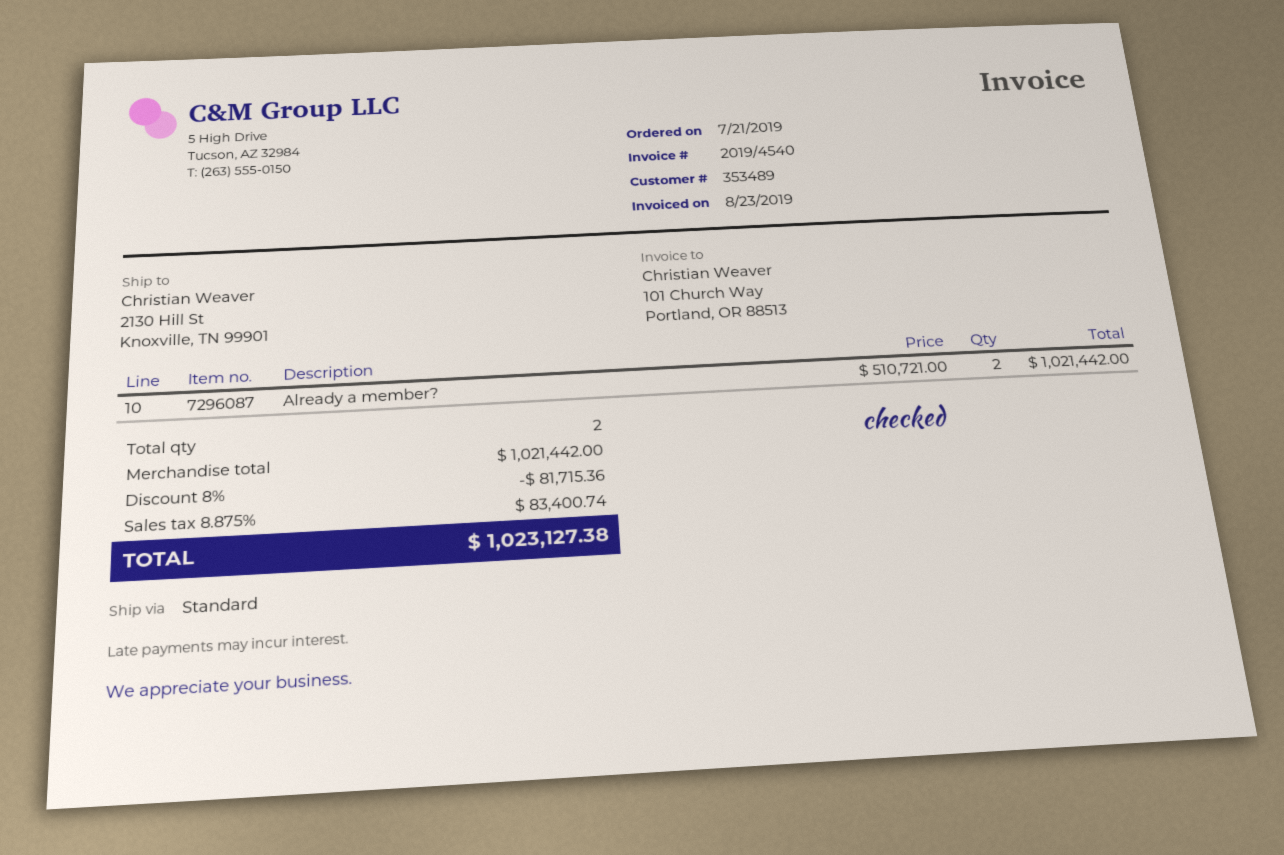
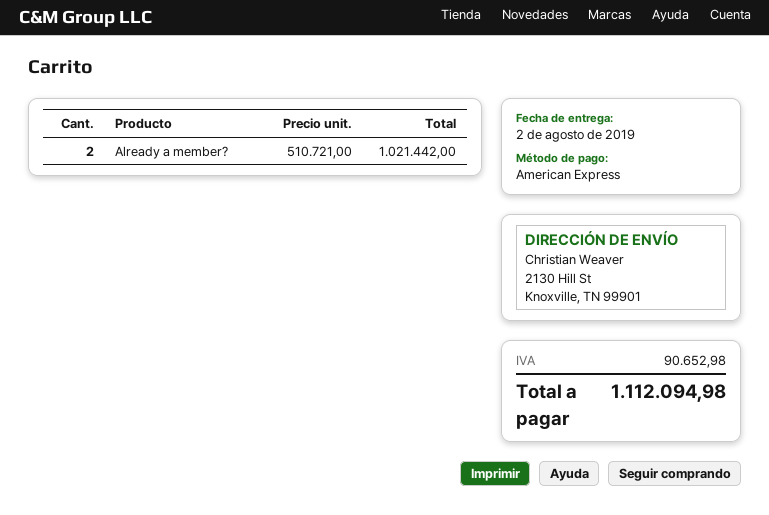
discount: 8% = 81715.36 -> none
tax: 83400.74 -> 90652.98
total: 1023127.38 -> 1112094.98

